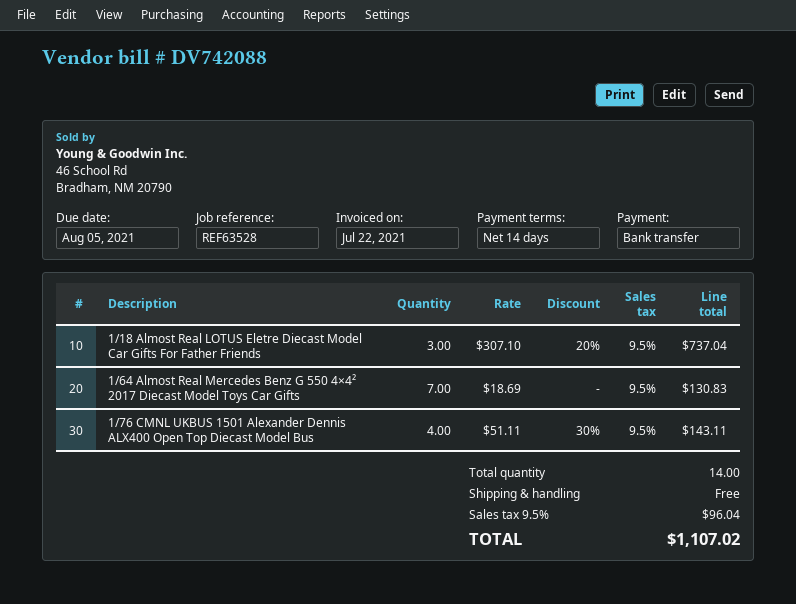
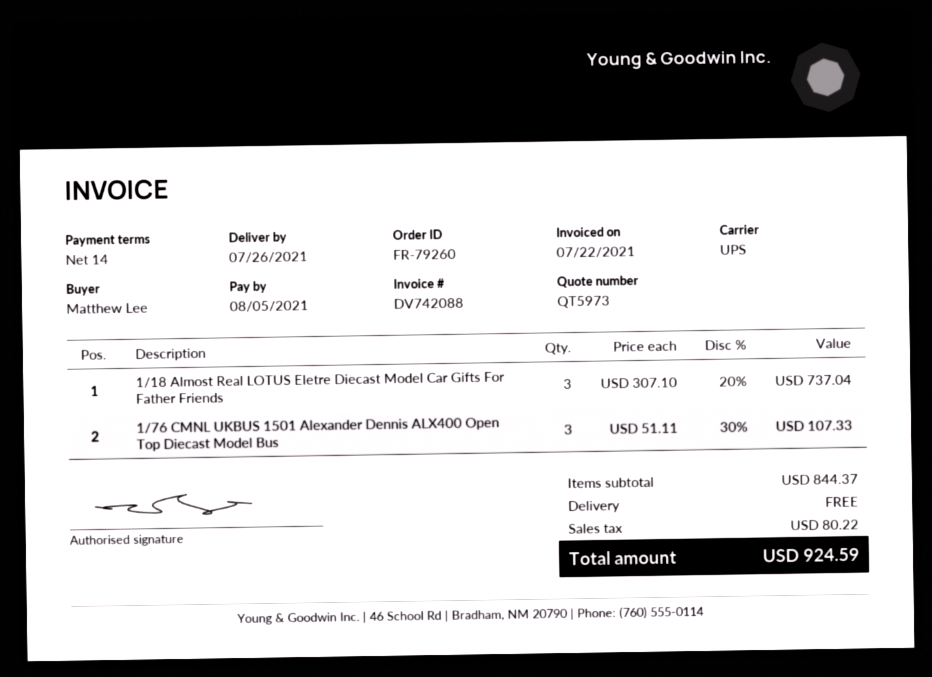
1/64 Almost Real Mercedes Benz G 550 4×4² 2017 Diecast Model Toys Car Gifts: 7 x 18.69 = 130.83 -> none
1/76 CMNL UKBUS 1501 Alexander Dennis ALX400 Open Top Diecast Model Bus: 4 x 51.11 - 30% = 143.11 -> 3 x 51.11 - 30% = 107.33
tax: 96.04 -> 80.22
total: 1107.02 -> 924.59

